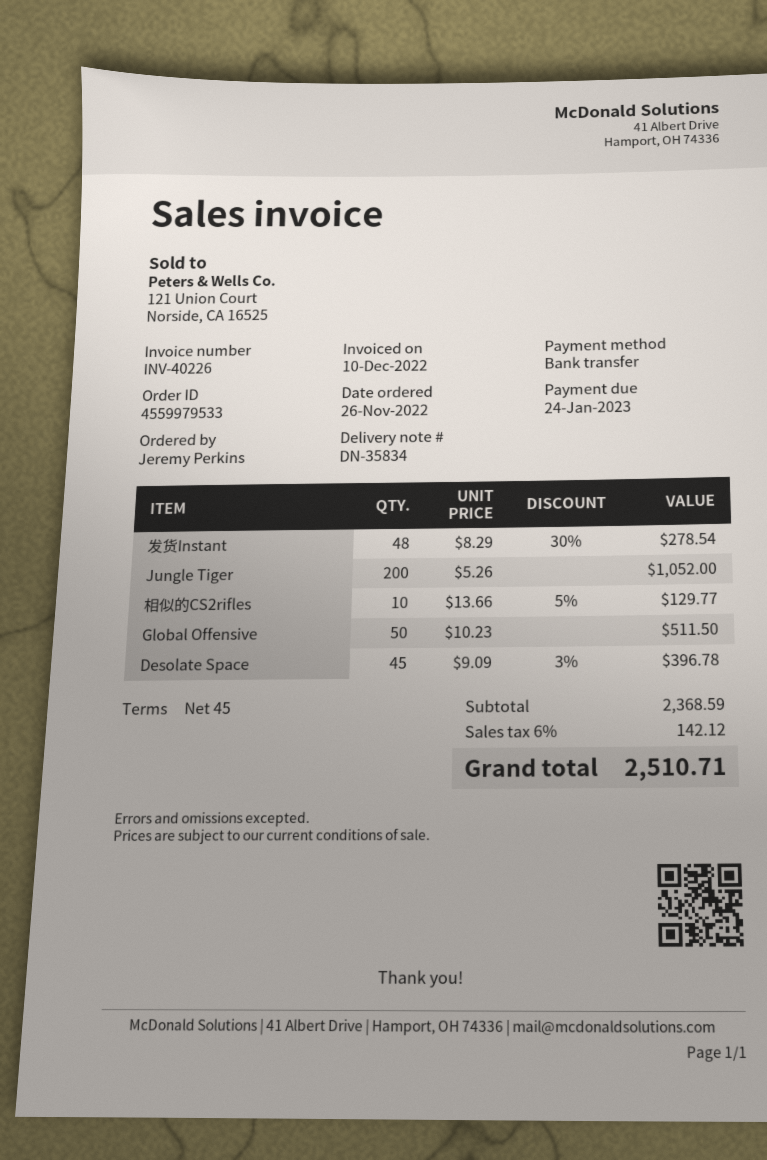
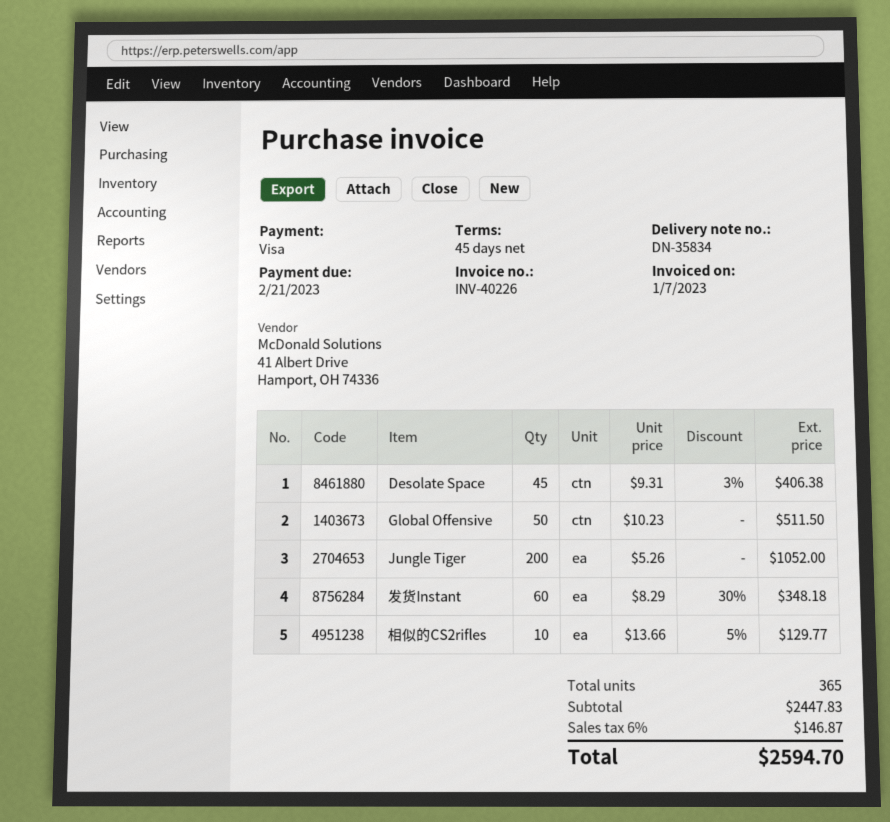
invoice date: 2022-12-10 -> 2023-01-07
due date: 2023-01-24 -> 2023-02-21
payment method: bank transfer -> Visa
发货Instant: 48 x 8.29 - 30% = 278.54 -> 60 x 8.29 - 30% = 348.18
Desolate Space: 45 x 9.09 - 3% = 396.78 -> 45 x 9.31 - 3% = 406.38
subtotal: 2368.59 -> 2447.83
tax: 6% = 142.12 -> 6% = 146.87
total: 2510.71 -> 2594.70

